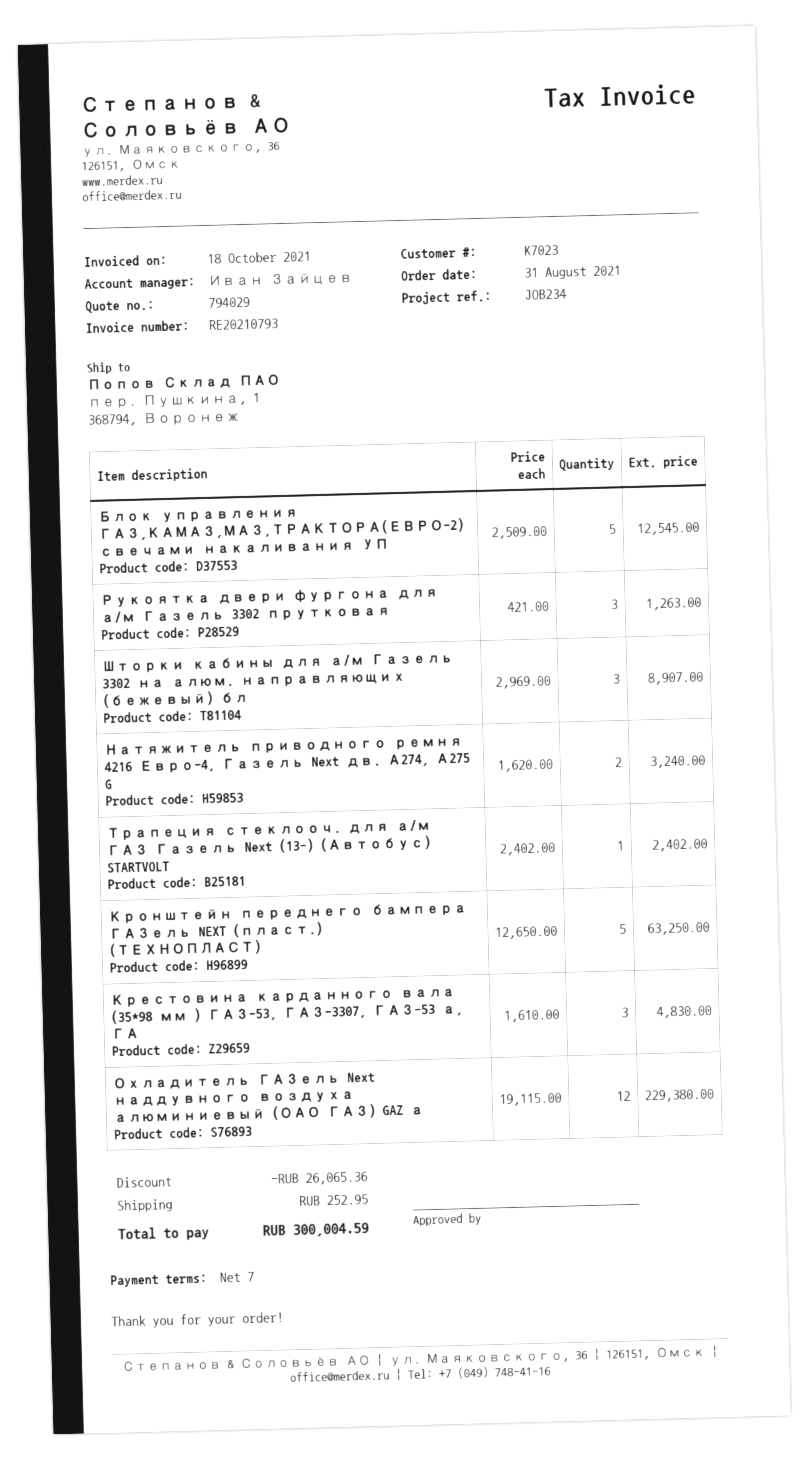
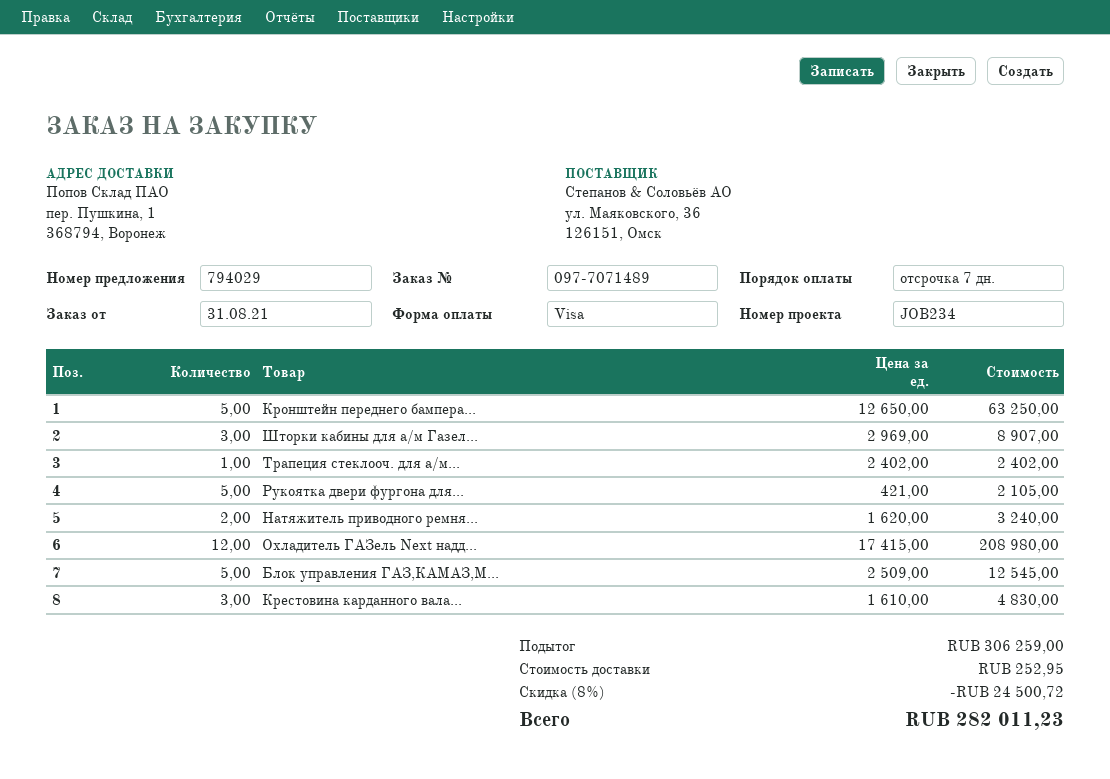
Рукоятка двери фургона для а/м Газель 3302 прутковая: 3 x 421.00 = 1263.00 -> 5 x 421.00 = 2105.00
Охладитель ГАЗель Next наддувного воздуха алюминиевый (ОАО ГАЗ) GAZ а: 12 x 19115.00 = 229380.00 -> 12 x 17415.00 = 208980.00
discount: 26065.36 -> 24500.72
total: 300004.59 -> 282011.23

